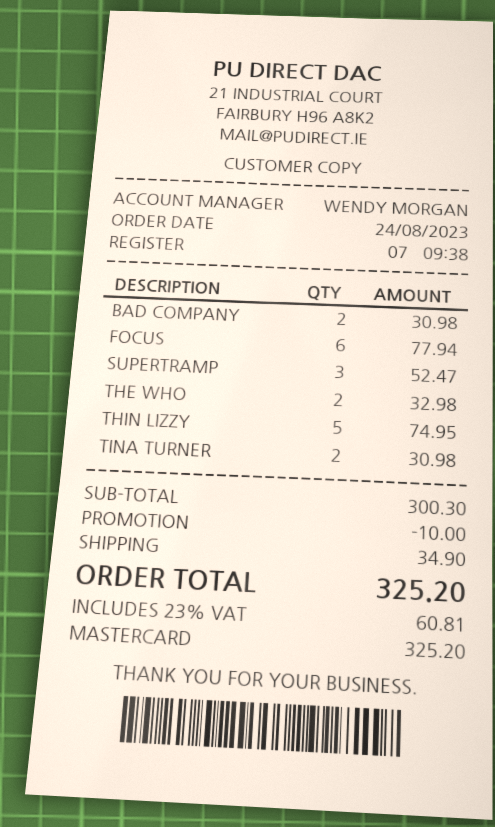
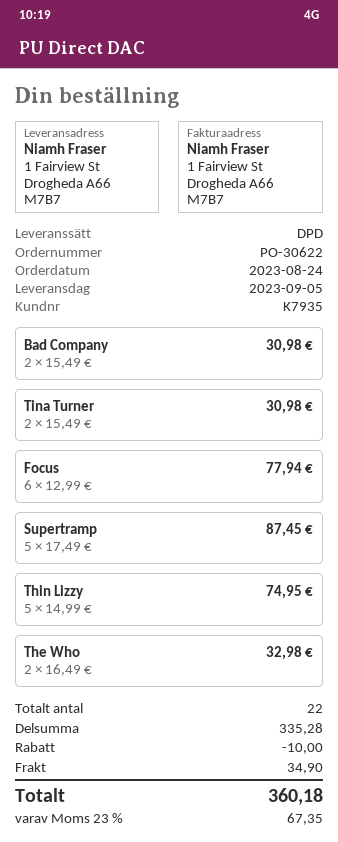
SUPERTRAMP: 3 for 52.47 -> 5 for 87.45
subtotal: 300.30 -> 335.28
tax: 23% = 60.81 -> 23% = 67.35
total: 325.20 -> 360.18

